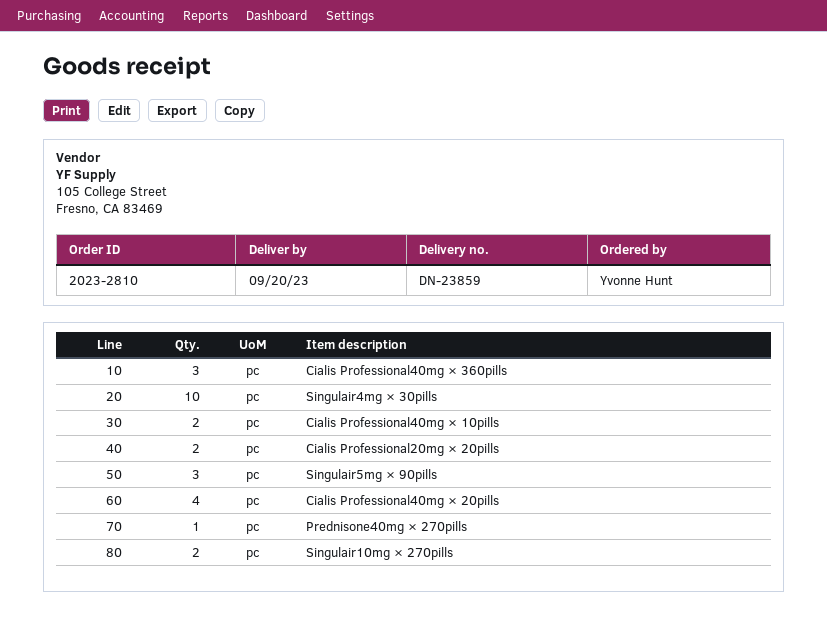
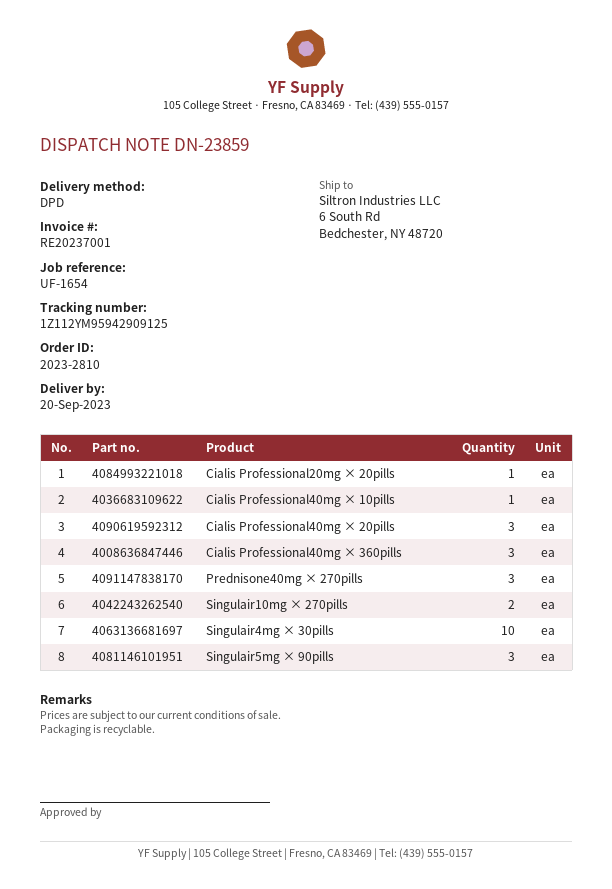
Cialis Professional40mg × 10pills: 2 -> 1
Cialis Professional20mg × 20pills: 2 -> 1
Cialis Professional40mg × 20pills: 4 -> 3
Prednisone40mg × 270pills: 1 -> 3

